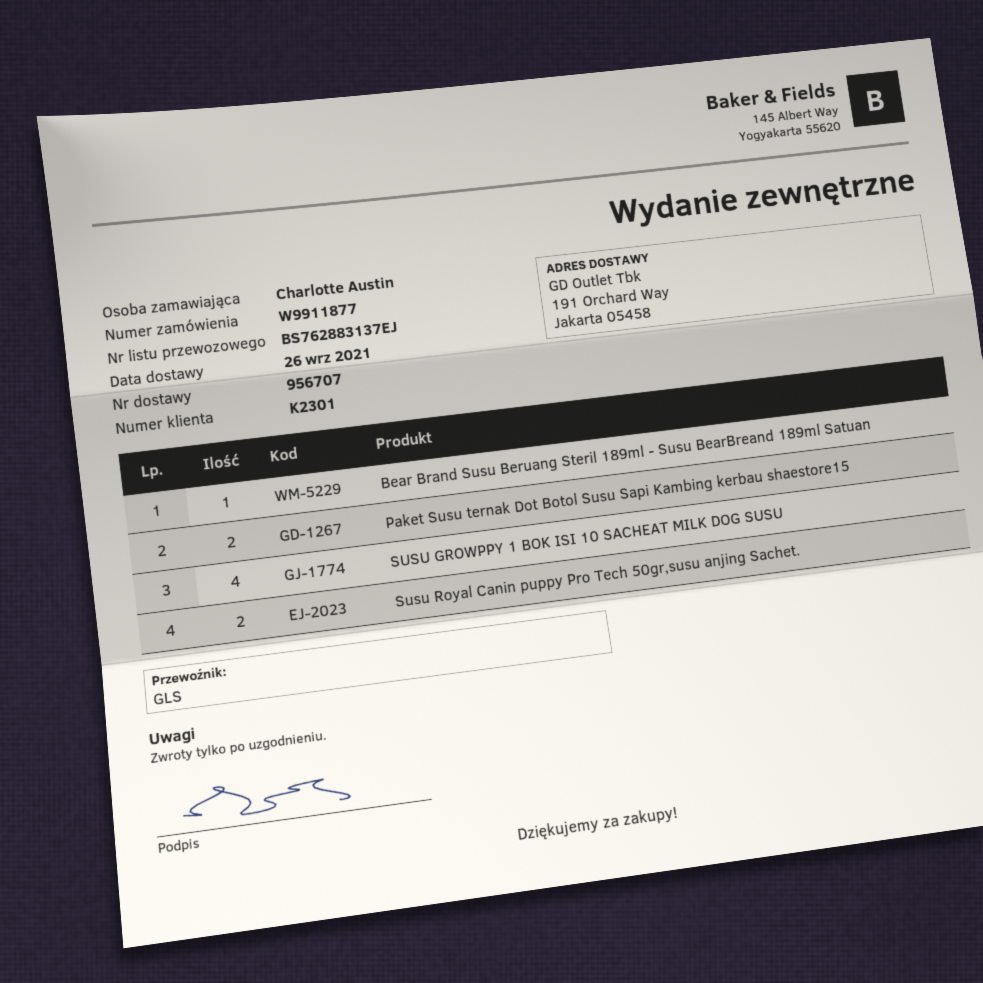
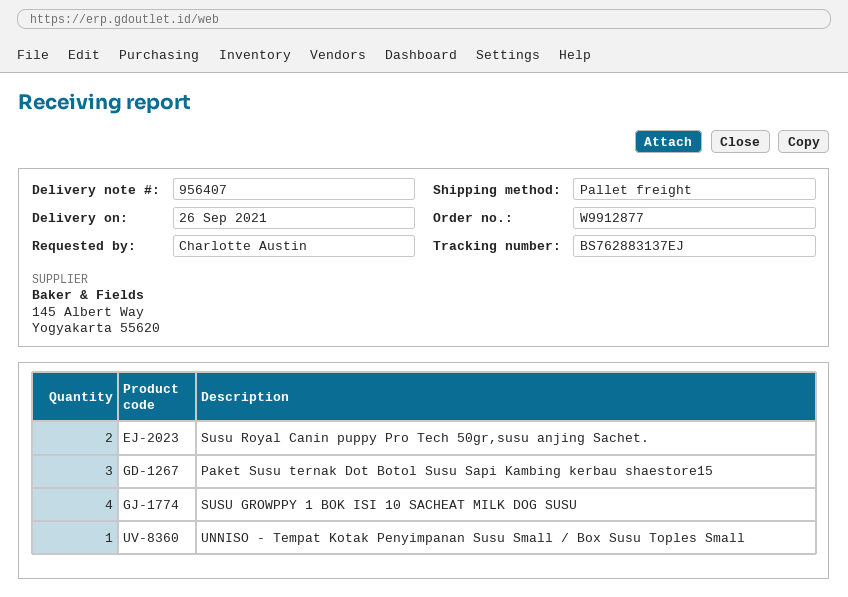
order number: W9911877 -> W9912877
delivery note number: 956707 -> 956407
shipping method: GLS -> pallet freight
Bear Brand Susu Beruang Steril 189ml - Susu BearBreand 189ml Satuan: 1 -> none
Paket Susu ternak Dot Botol Susu Sapi Kambing kerbau shaestore15: 2 -> 3
UNNISO - Tempat Kotak Penyimpanan Susu Small / Box Susu Toples Small: none -> 1

